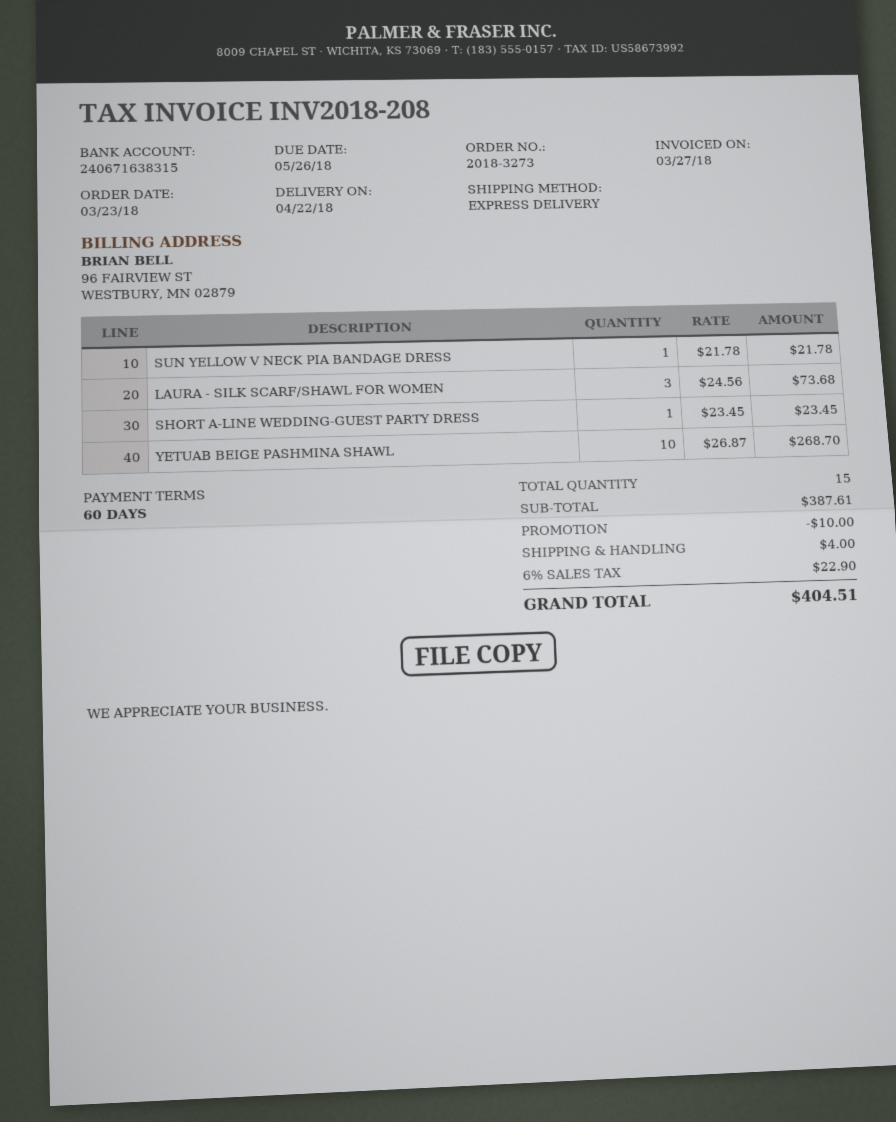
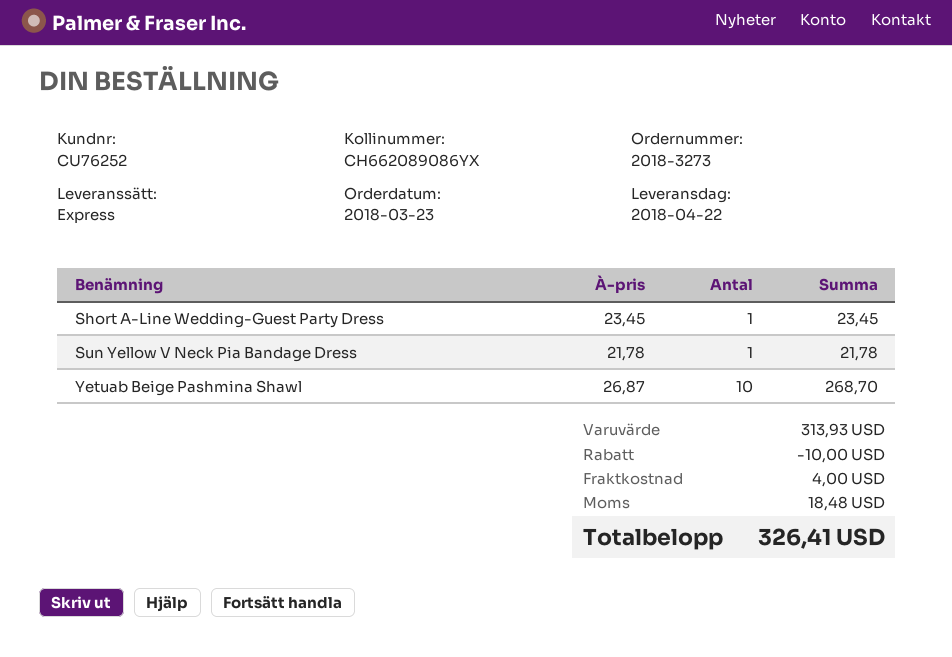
LAURA - SILK SCARF/SHAWL FOR WOMEN: 3 x 24.56 = 73.68 -> none
subtotal: 387.61 -> 313.93
tax: 22.90 -> 18.48
total: 404.51 -> 326.41

